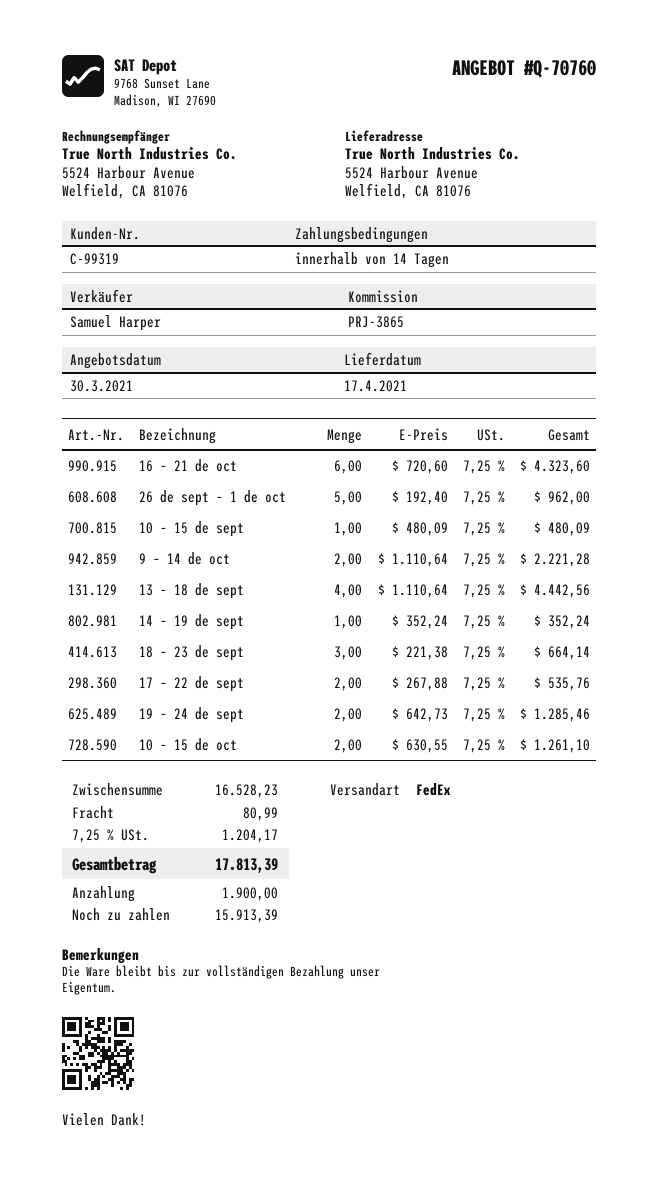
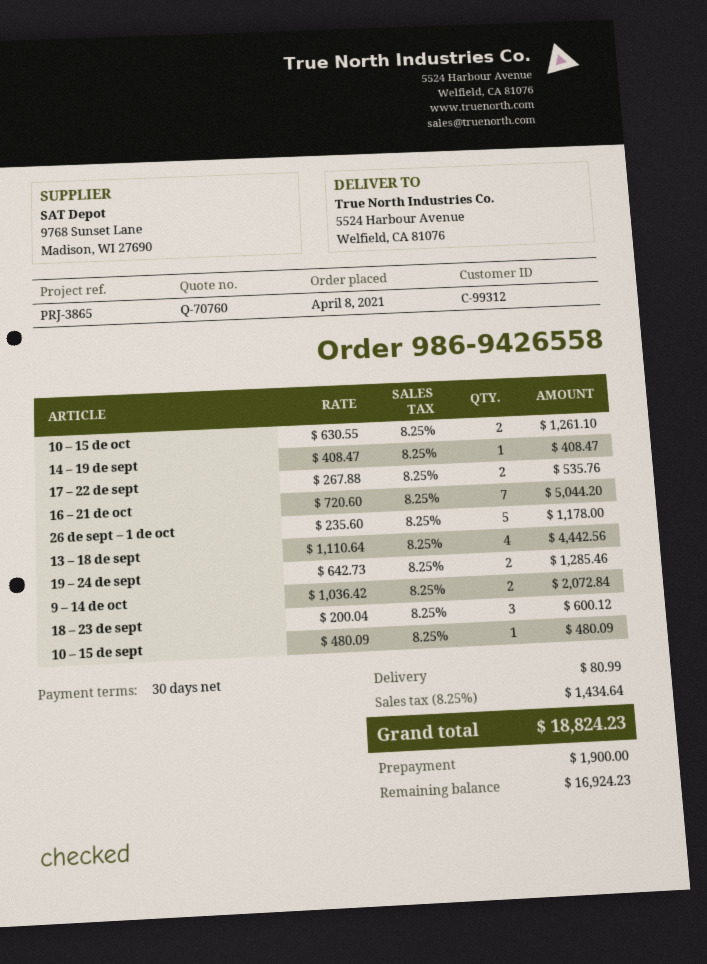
payment terms: 14 days -> 30 days
customer number: C-99319 -> C-99312
16 – 21 de oct: 6 x 720.60 = 4323.60 -> 7 x 720.60 = 5044.20
26 de sept – 1 de oct: 5 x 192.40 = 962.00 -> 5 x 235.60 = 1178.00
9 – 14 de oct: 2 x 1110.64 = 2221.28 -> 2 x 1036.42 = 2072.84
14 – 19 de sept: 1 x 352.24 = 352.24 -> 1 x 408.47 = 408.47
18 – 23 de sept: 3 x 221.38 = 664.14 -> 3 x 200.04 = 600.12
tax: 7.25% = 1204.17 -> 8.25% = 1434.64
total: 17813.39 -> 18824.23
balance: 15913.39 -> 16924.23

